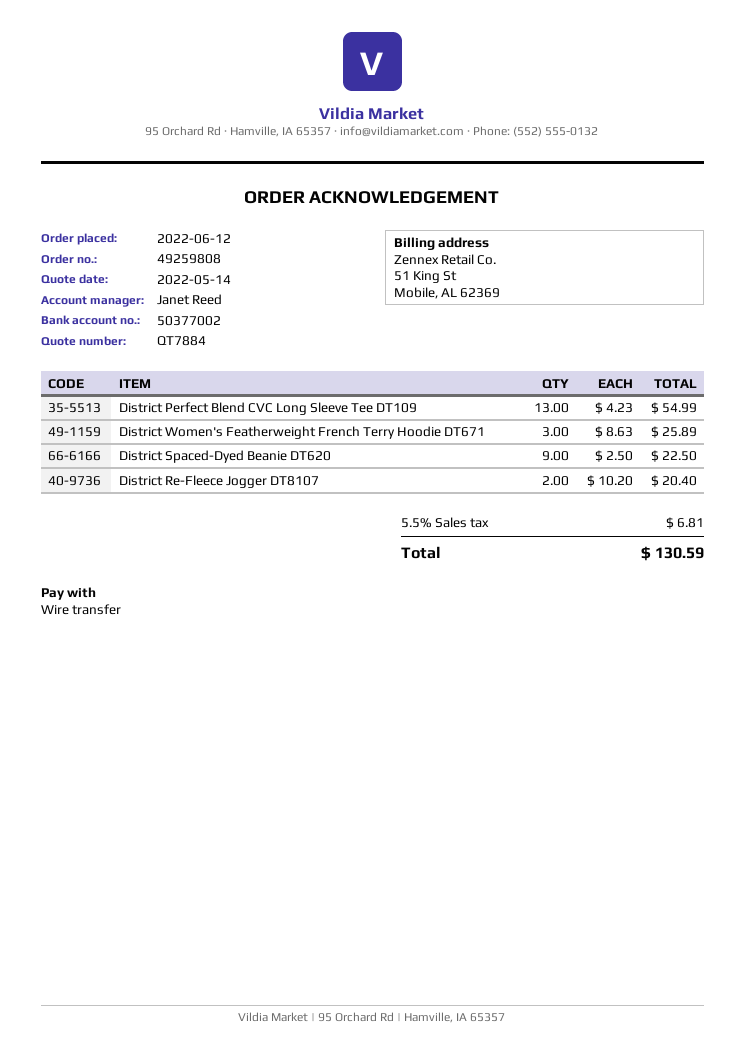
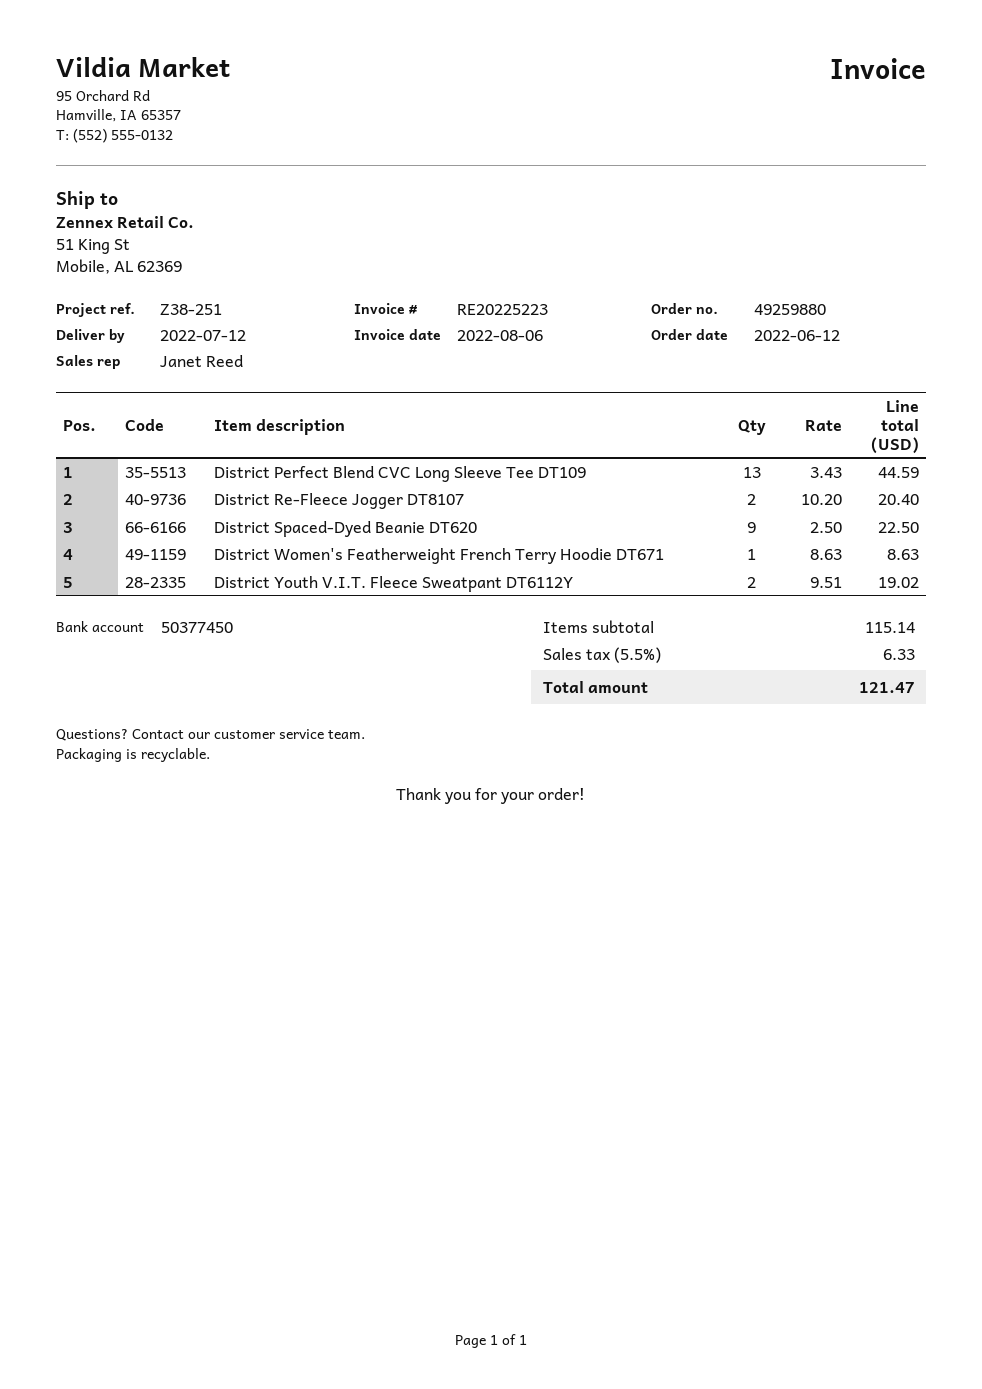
order number: 49259808 -> 49259880
bank account: 50377002 -> 50377450
District Perfect Blend CVC Long Sleeve Tee DT109: 13 x 4.23 = 54.99 -> 13 x 3.43 = 44.59
District Women's Featherweight French Terry Hoodie DT671: 3 x 8.63 = 25.89 -> 1 x 8.63 = 8.63
District Youth V.I.T. Fleece Sweatpant DT6112Y: none -> 2 x 9.51 = 19.02
tax: 5.5% = 6.81 -> 5.5% = 6.33
total: 130.59 -> 121.47

